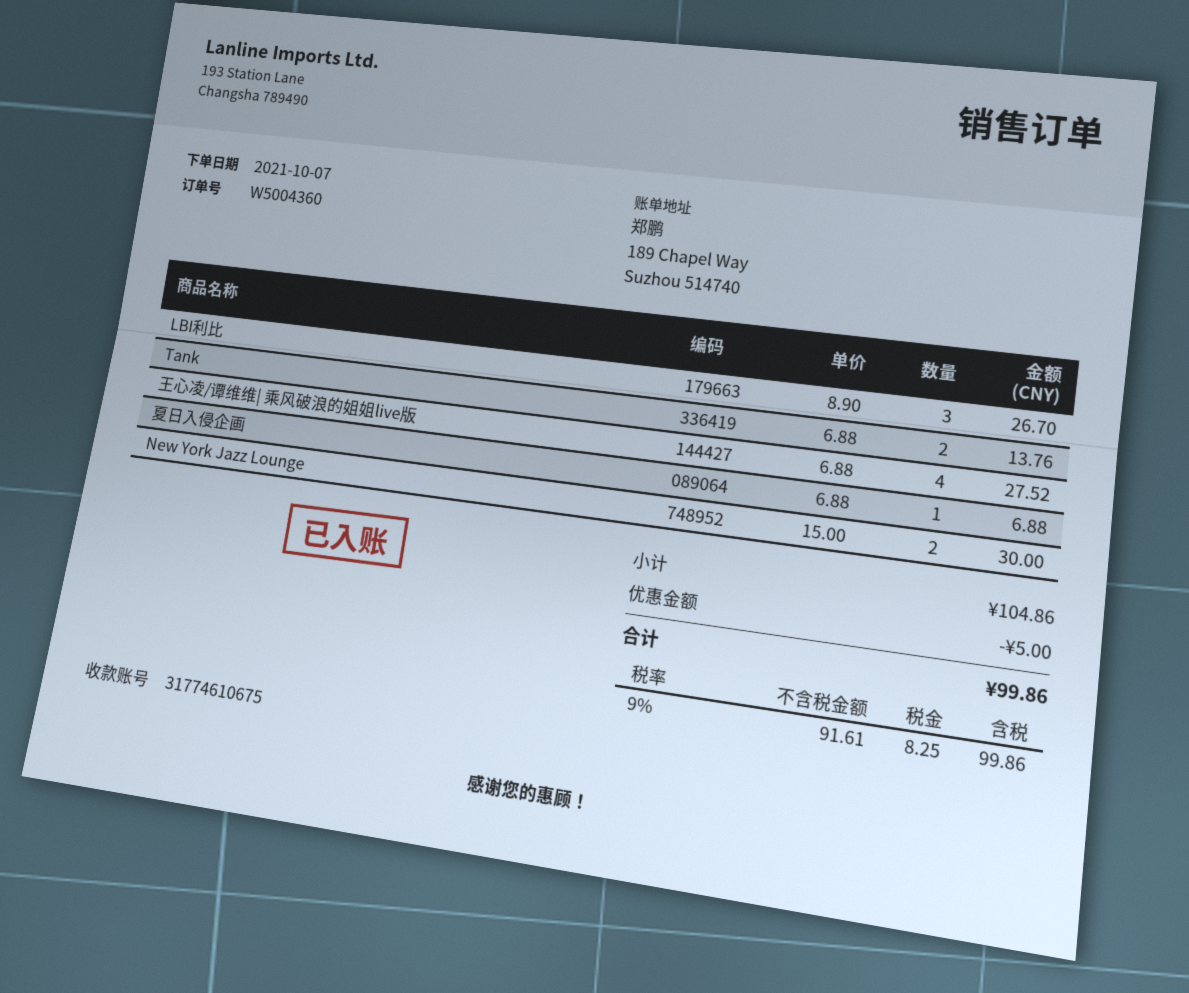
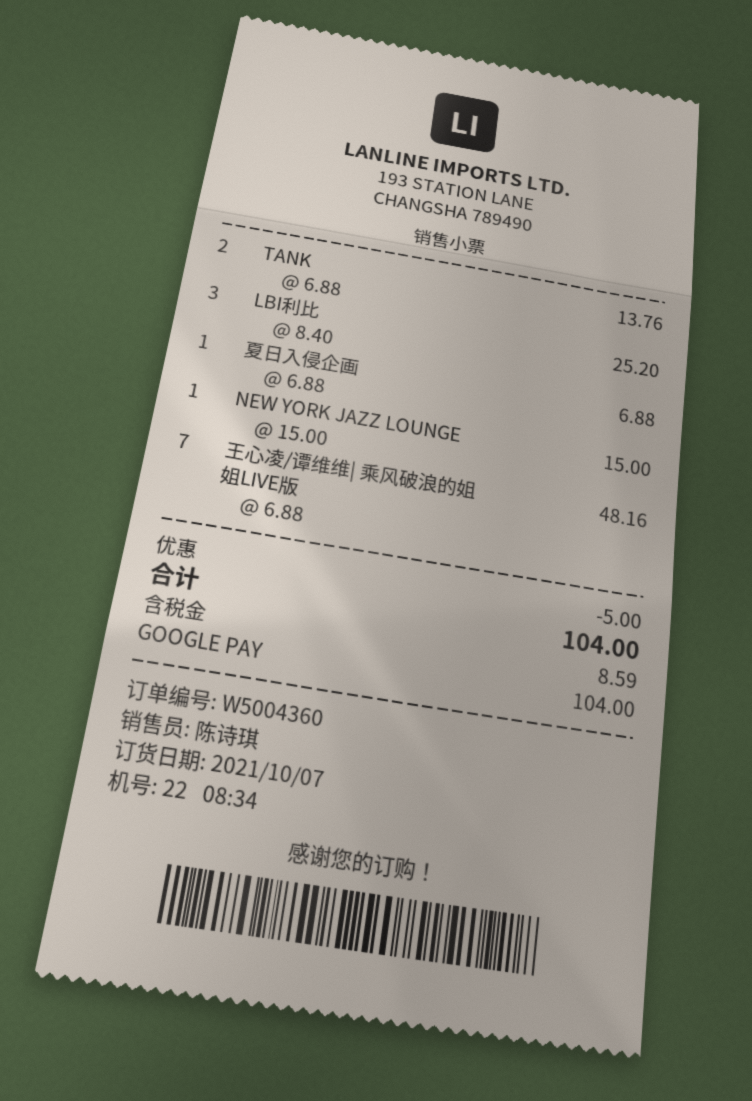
LBI利比: 3 x 8.90 = 26.70 -> 3 x 8.40 = 25.20
王心凌/谭维维| 乘风破浪的姐姐live版: 4 x 6.88 = 27.52 -> 7 x 6.88 = 48.16
New York Jazz Lounge: 2 x 15.00 = 30.00 -> 1 x 15.00 = 15.00
tax: 8.25 -> 8.59
total: 99.86 -> 104.00

